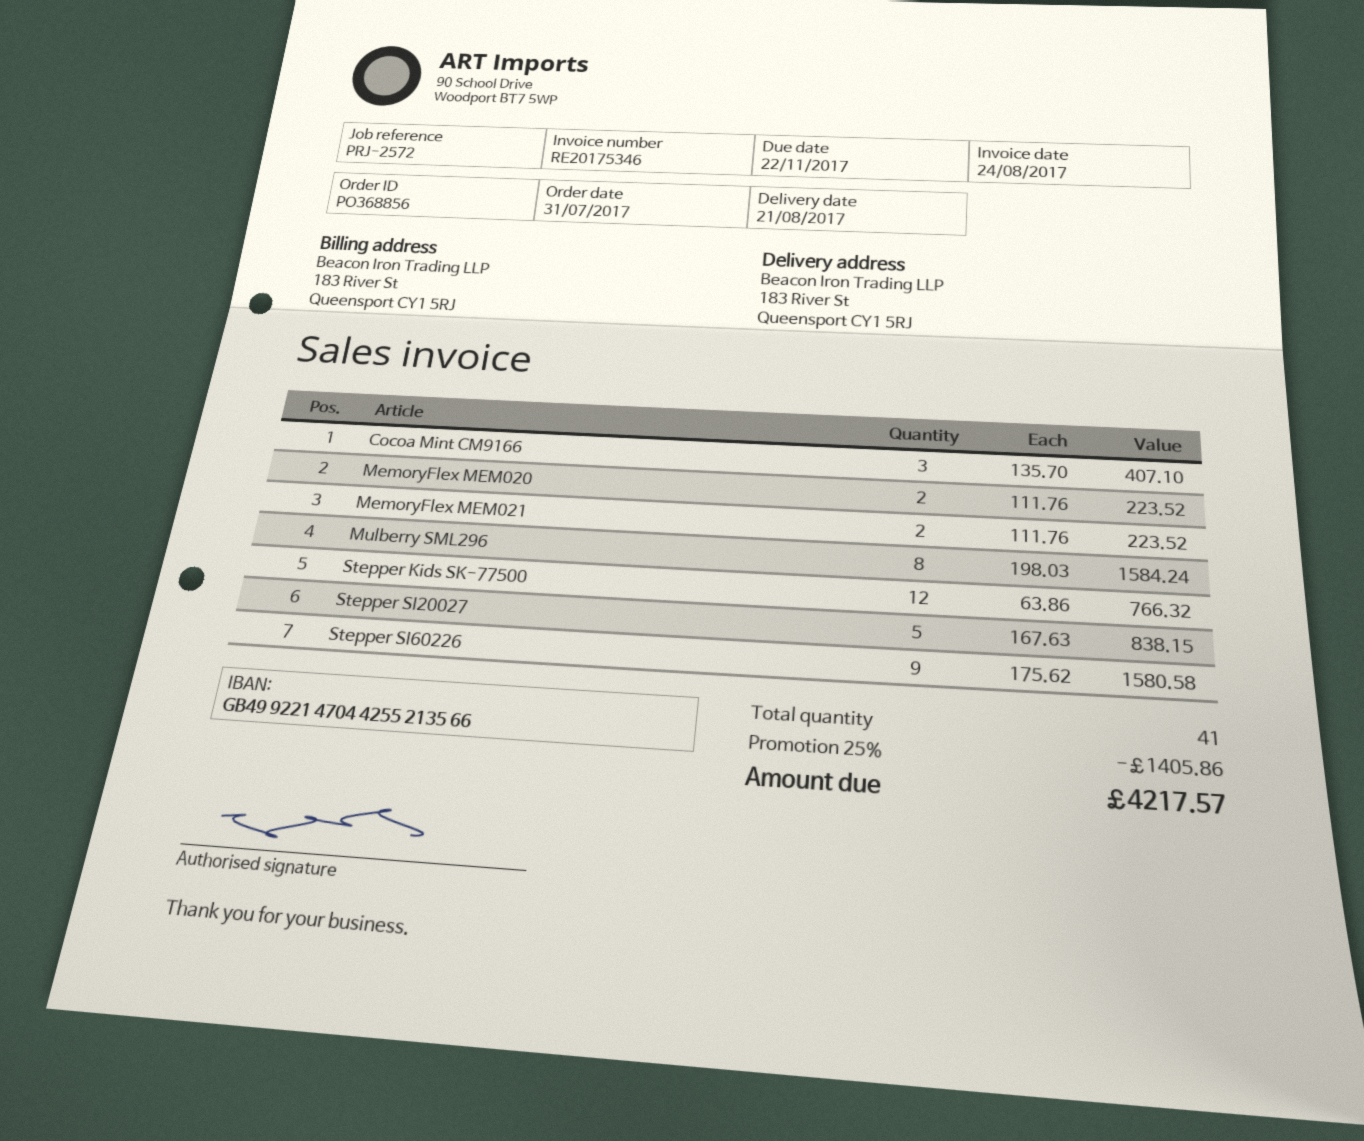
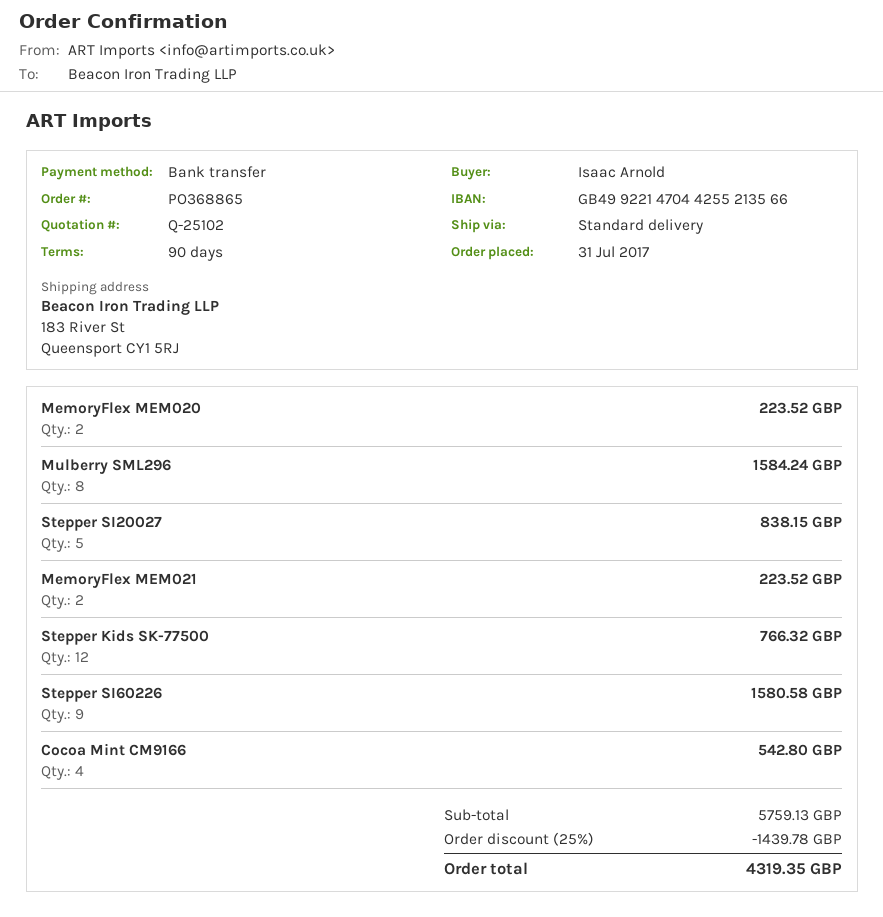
order number: PO368856 -> PO368865
Cocoa Mint CM9166: 3 for 407.10 -> 4 for 542.80
discount: 25% = 1405.86 -> 25% = 1439.78
total: 4217.57 -> 4319.35

